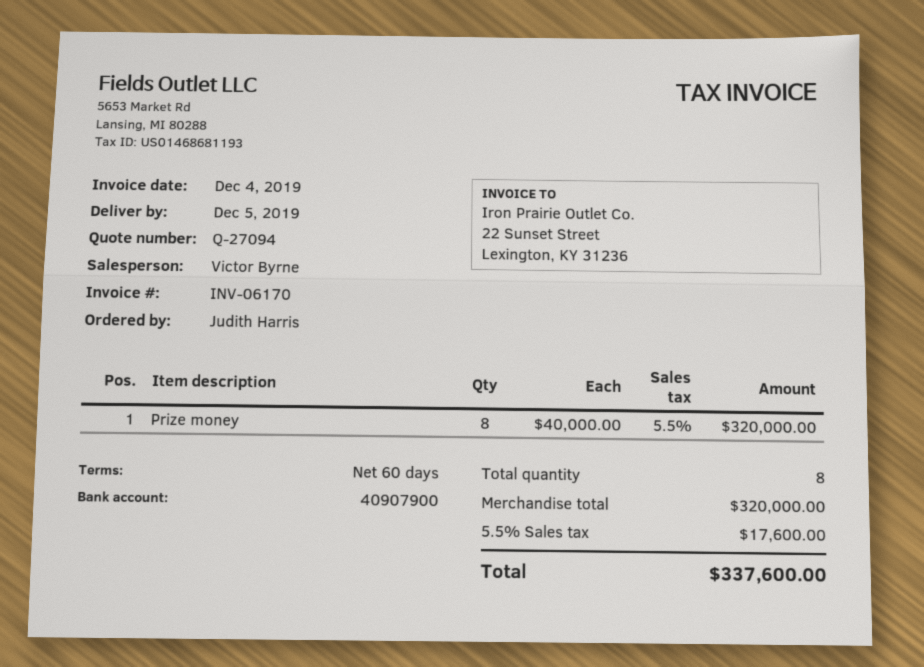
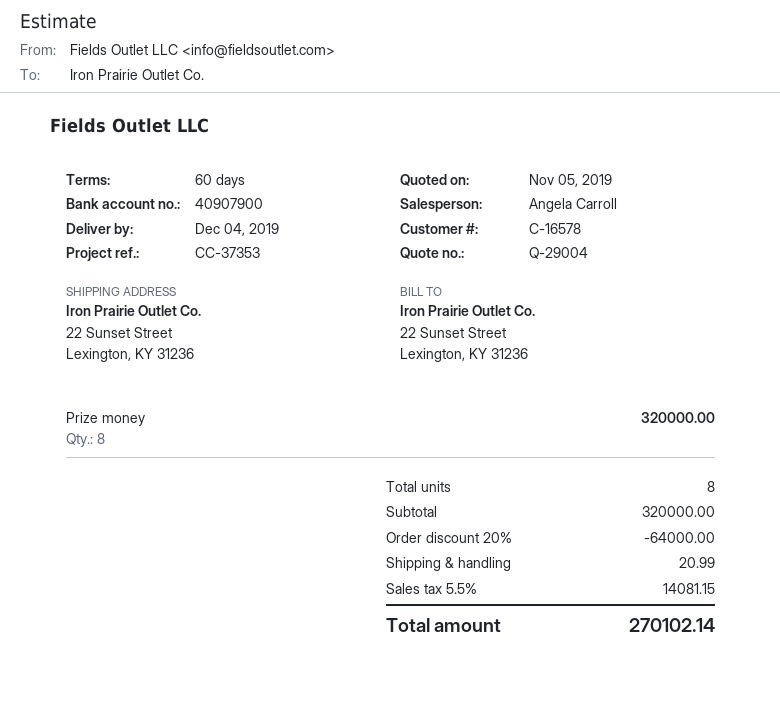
quote number: Q-27094 -> Q-29004
delivery date: 2019-12-05 -> 2019-12-04
sales rep: Victor Byrne -> Angela Carroll
discount: none -> 20% = 64000.00
shipping: none -> 20.99
tax: 5.5% = 17600.00 -> 5.5% = 14081.15
total: 337600.00 -> 270102.14

